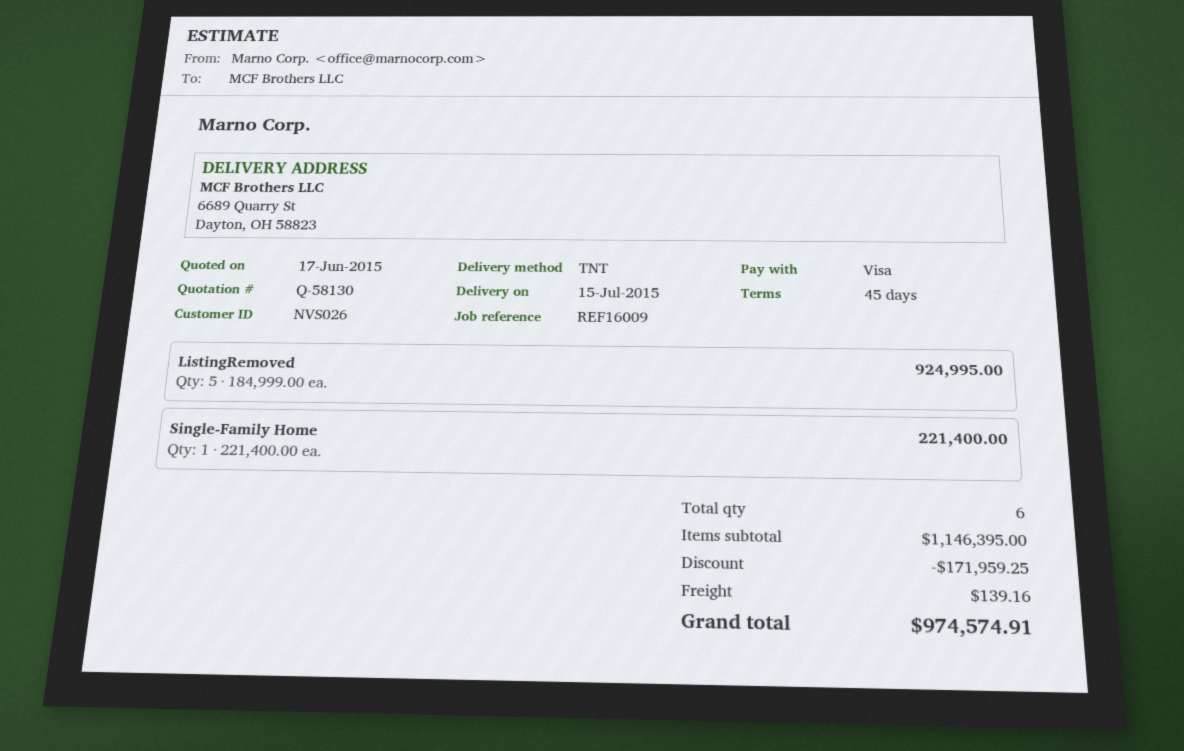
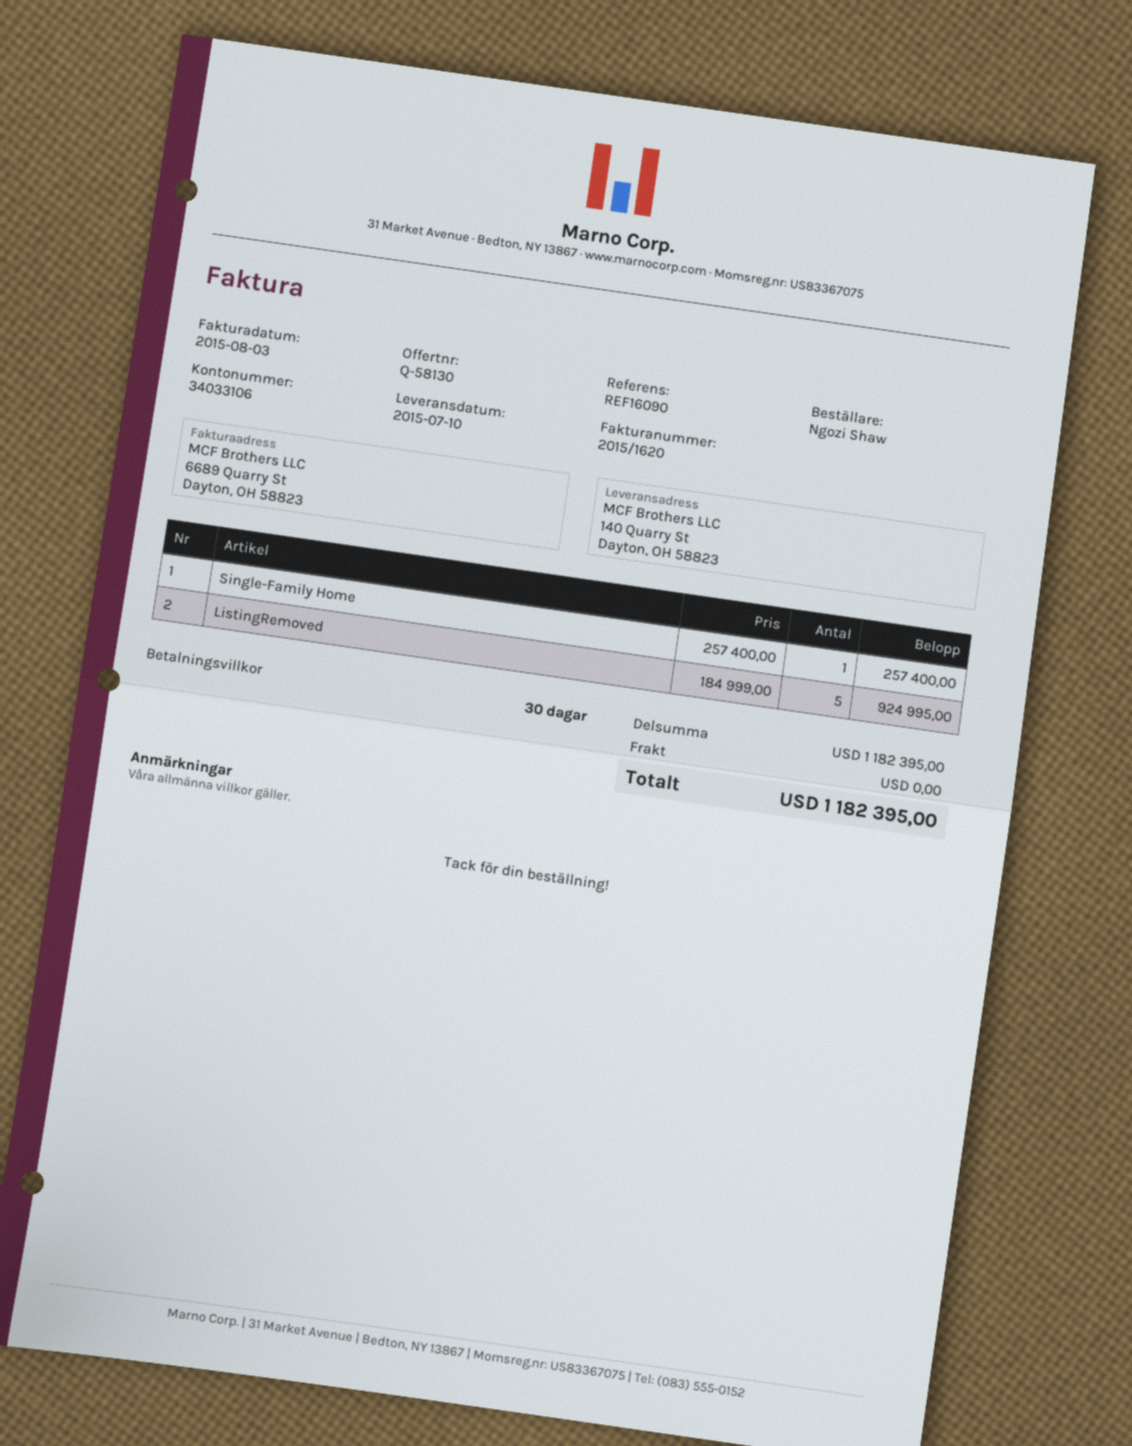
delivery date: 2015-07-15 -> 2015-07-10
payment terms: 45 days -> 30 days
reference: REF16009 -> REF16090
ship to: 6689 Quarry St, Dayton, OH 58823 -> 140 Quarry St, Dayton, OH 58823
Single-Family Home: 1 x 221400.00 = 221400.00 -> 1 x 257400.00 = 257400.00
subtotal: 1146395.00 -> 1182395.00
discount: 171959.25 -> none
shipping: 139.16 -> 0.00
total: 974574.91 -> 1182395.00

